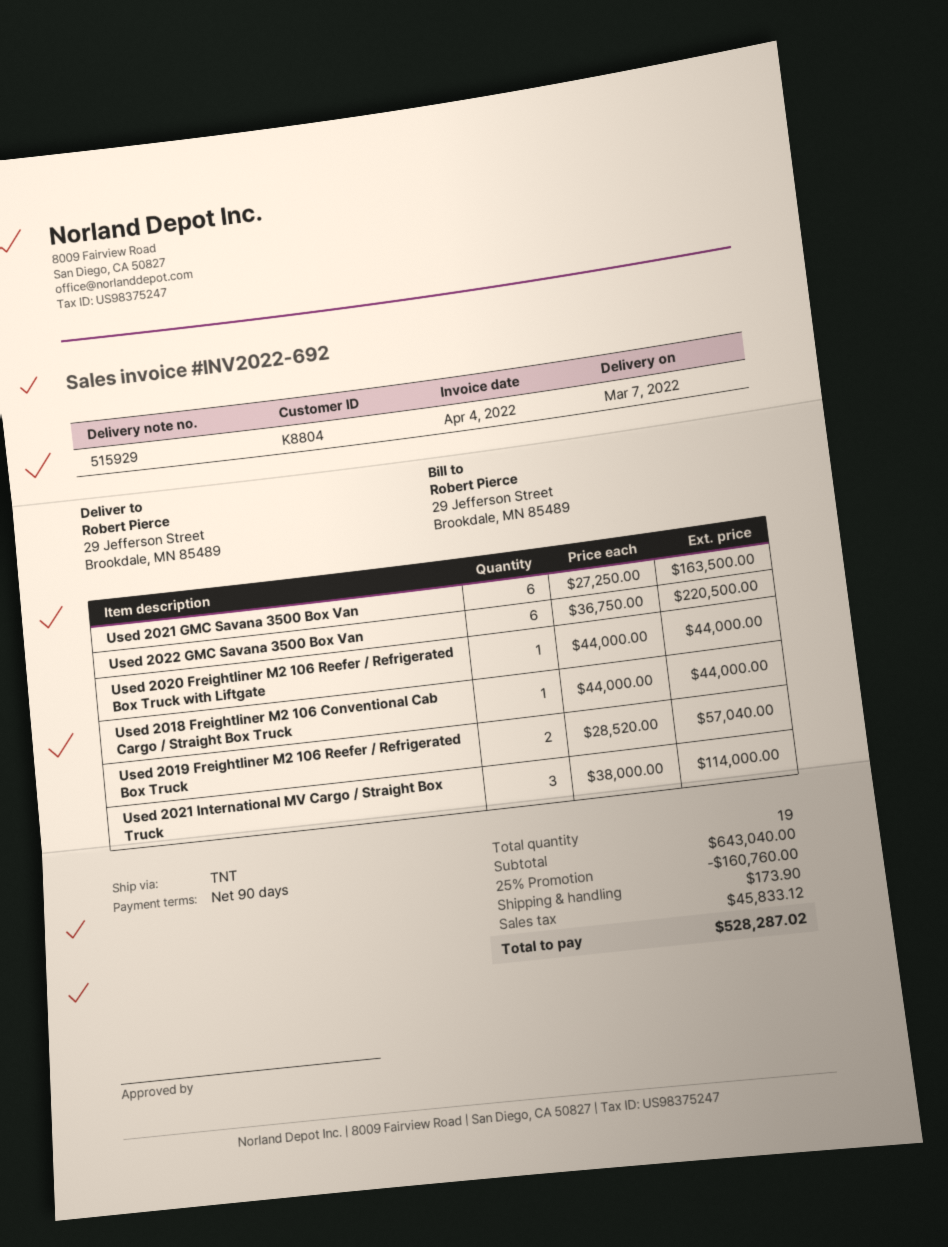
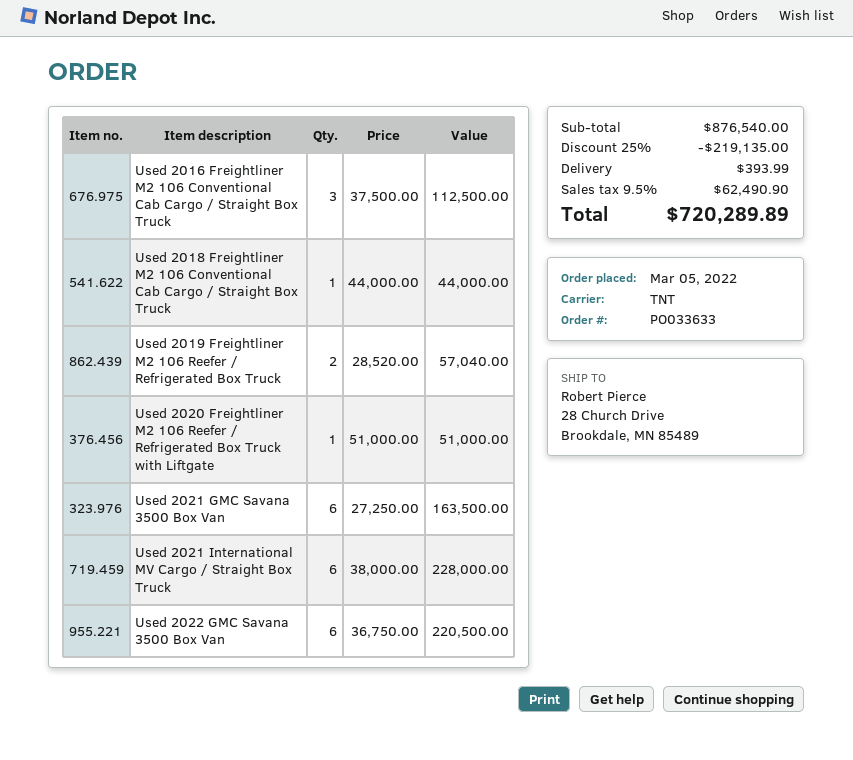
ship to: 29 Jefferson Street, Brookdale, MN 85489 -> 28 Church Drive, Brookdale, MN 85489
Used 2020 Freightliner M2 106 Reefer / Refrigerated Box Truck with Liftgate: 1 x 44000.00 = 44000.00 -> 1 x 51000.00 = 51000.00
Used 2021 International MV Cargo / Straight Box Truck: 3 x 38000.00 = 114000.00 -> 6 x 38000.00 = 228000.00
Used 2016 Freightliner M2 106 Conventional Cab Cargo / Straight Box Truck: none -> 3 x 37500.00 = 112500.00
subtotal: 643040.00 -> 876540.00
discount: 25% = 160760.00 -> 25% = 219135.00
shipping: 173.90 -> 393.99
tax: 45833.12 -> 62490.90
total: 528287.02 -> 720289.89

